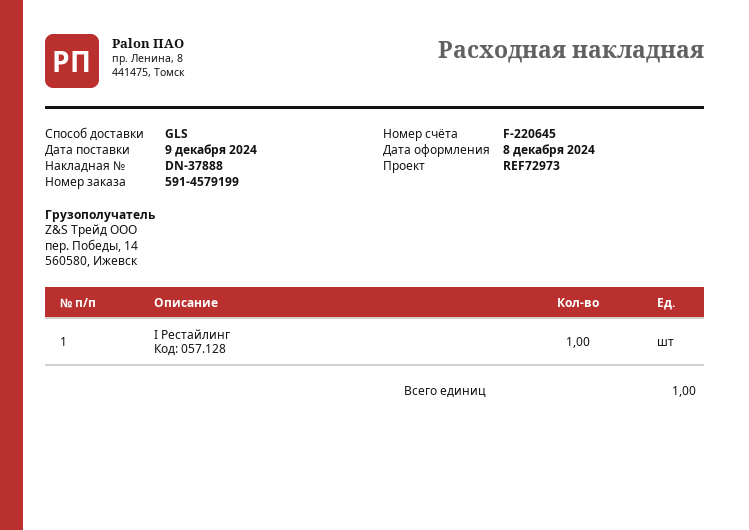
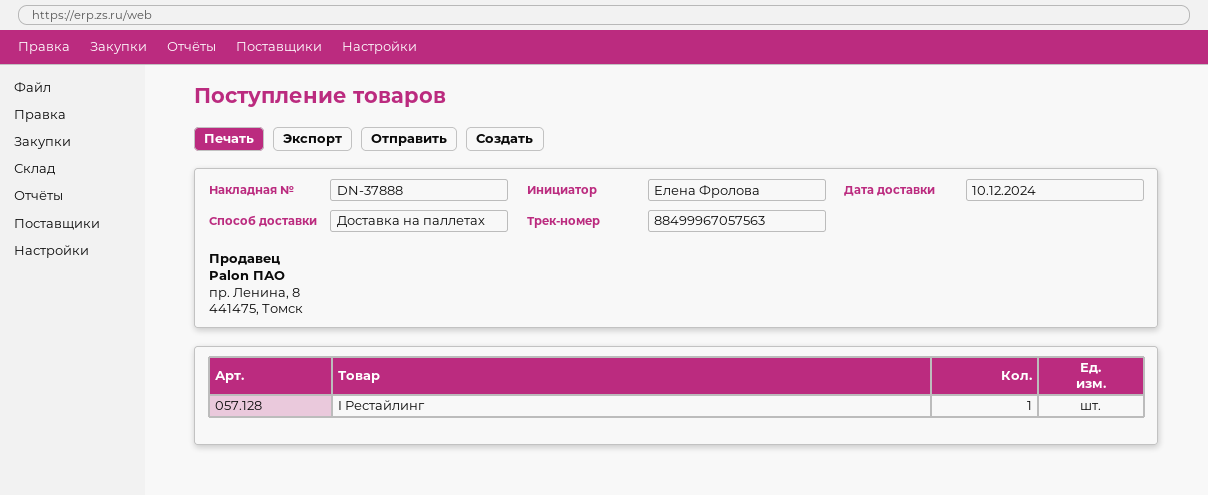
delivery date: 2024-12-09 -> 2024-12-10
shipping method: GLS -> pallet freight

